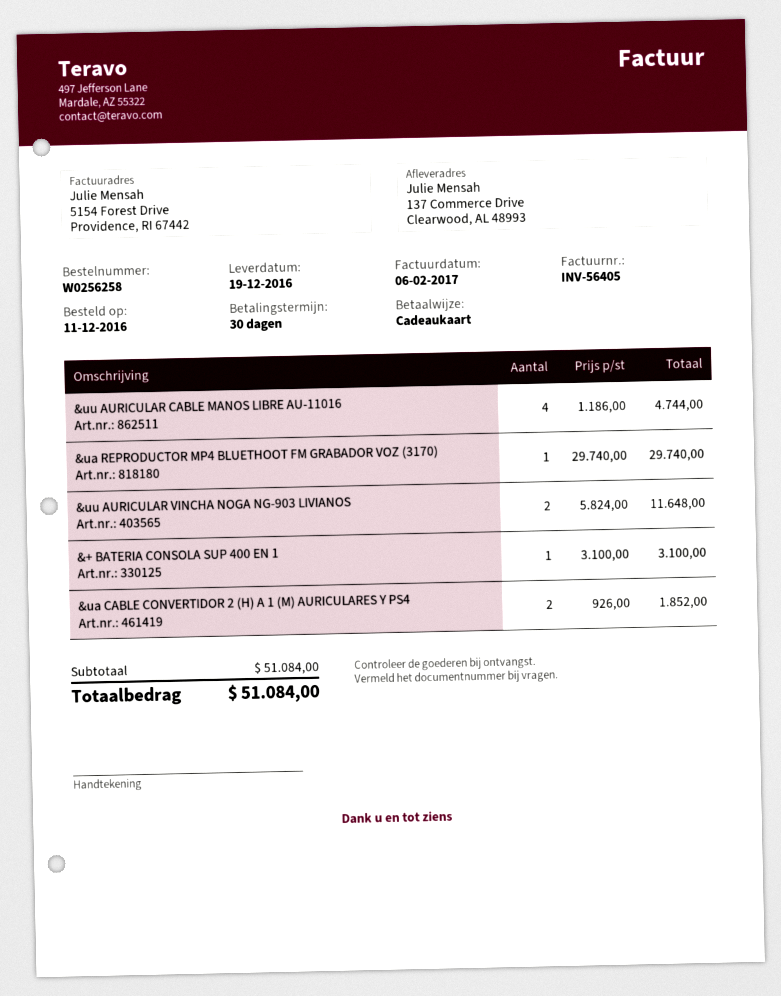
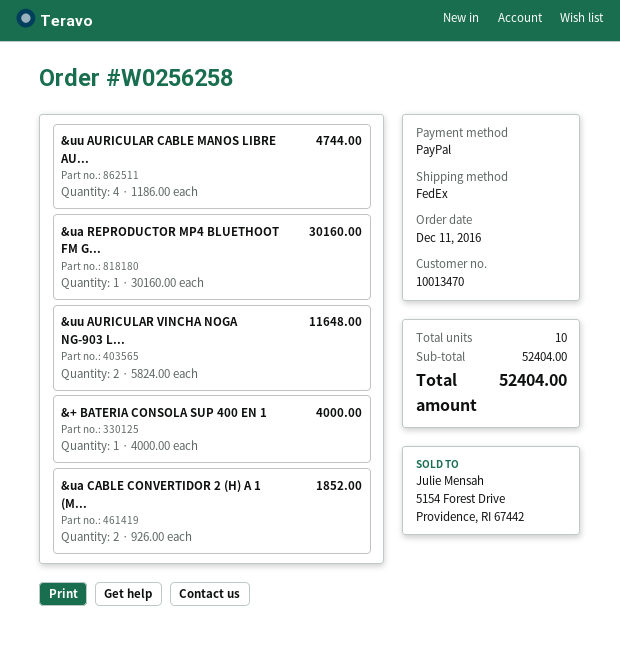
payment method: gift card -> PayPal
&ua REPRODUCTOR MP4 BLUETHOOT FM GRABADOR VOZ (3170): 1 x 29740.00 = 29740.00 -> 1 x 30160.00 = 30160.00
&+ BATERIA CONSOLA SUP 400 EN 1: 1 x 3100.00 = 3100.00 -> 1 x 4000.00 = 4000.00
subtotal: 51084.00 -> 52404.00
total: 51084.00 -> 52404.00

